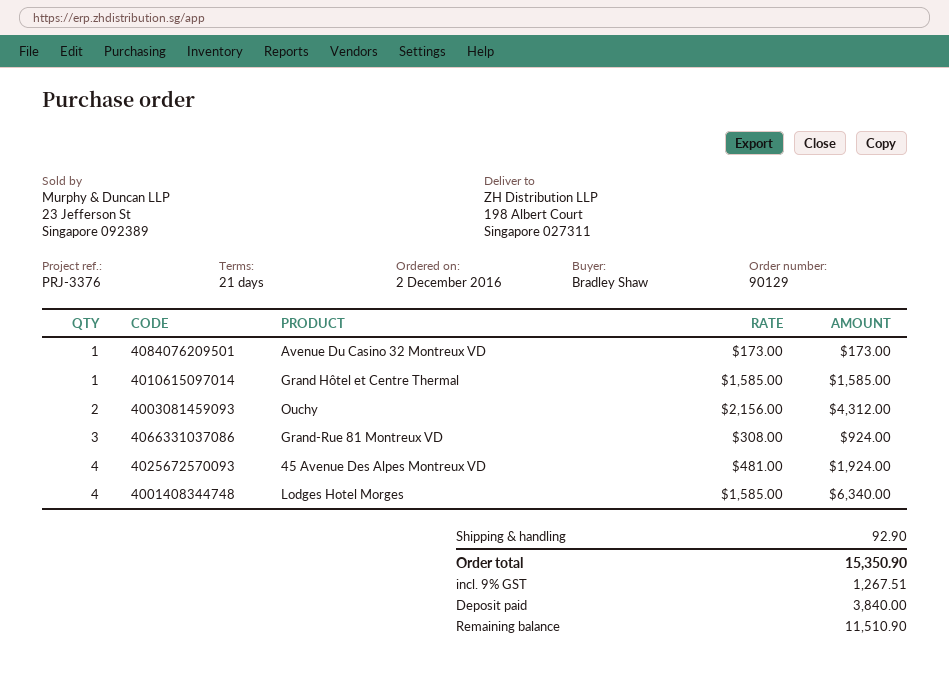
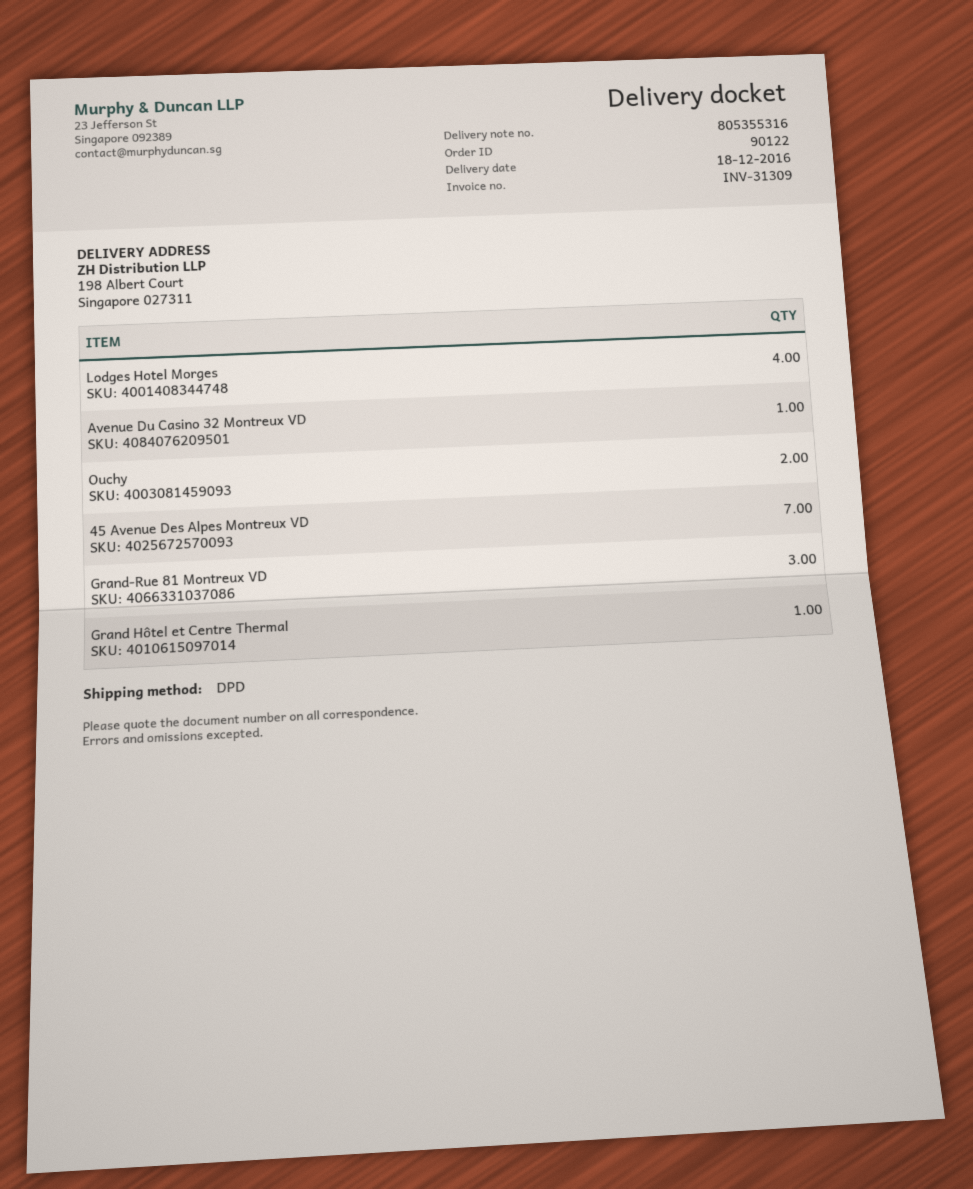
order number: 90129 -> 90122
45 Avenue Des Alpes Montreux VD: 4 -> 7

